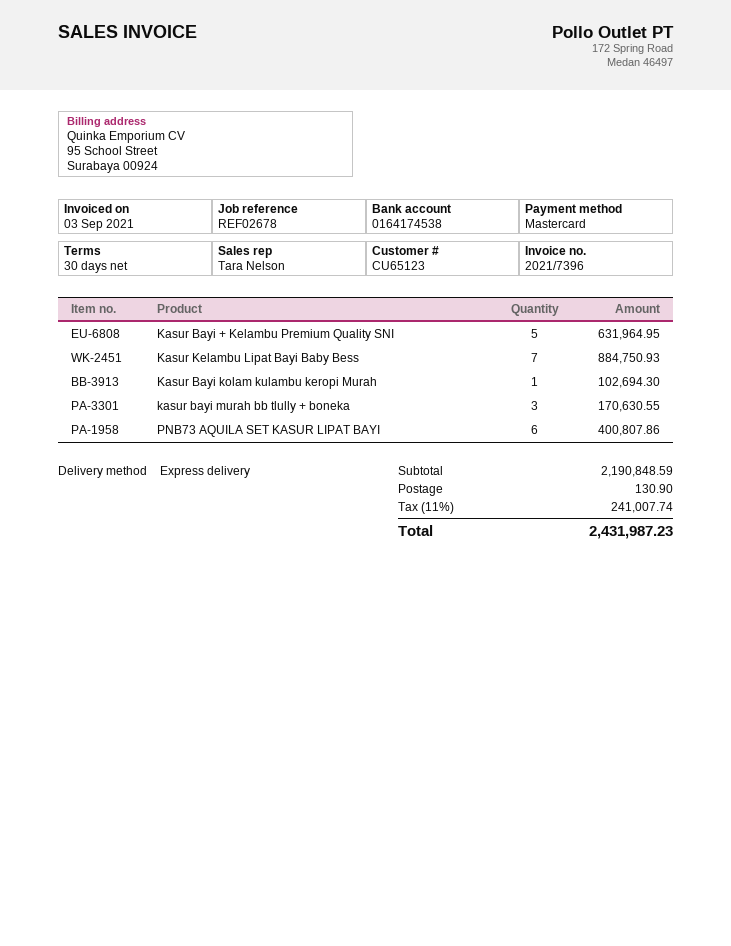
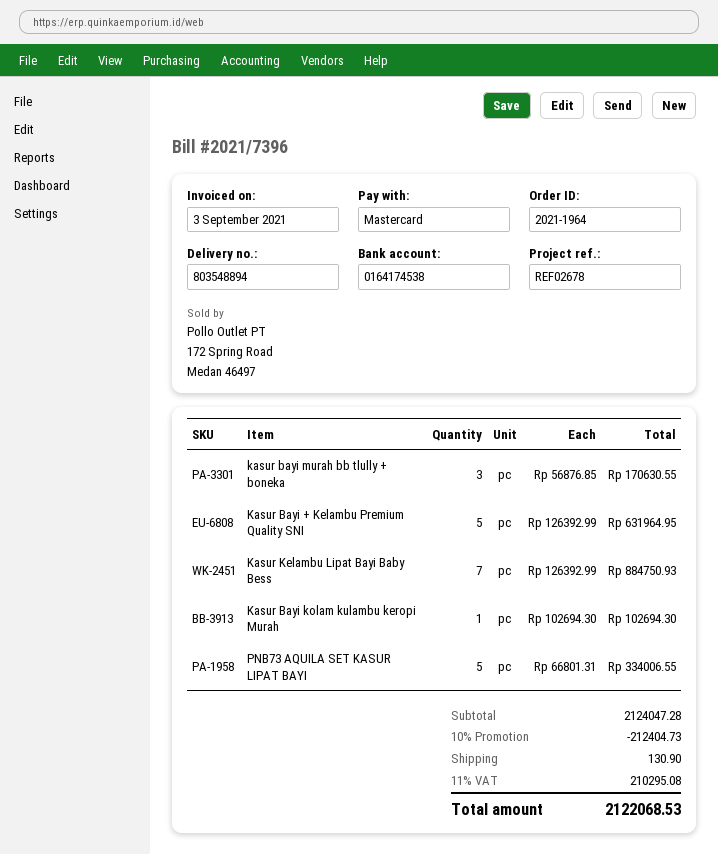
PNB73 AQUILA SET KASUR LIPAT BAYI: 6 for 400807.86 -> 5 for 334006.55
subtotal: 2190848.59 -> 2124047.28
discount: none -> 10% = 212404.73
tax: 11% = 241007.74 -> 11% = 210295.08
total: 2431987.23 -> 2122068.53

